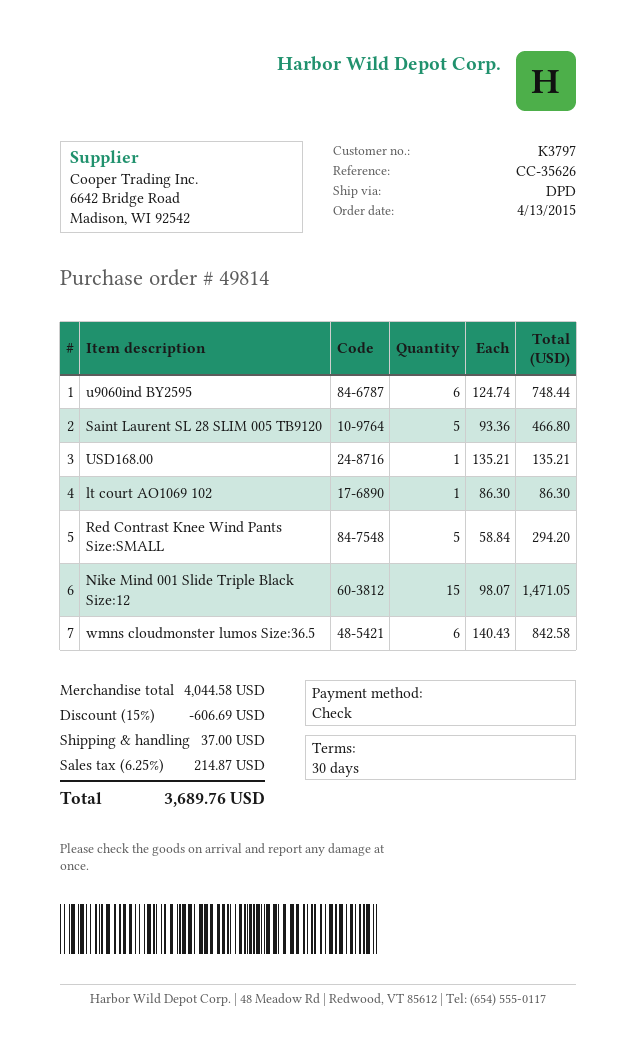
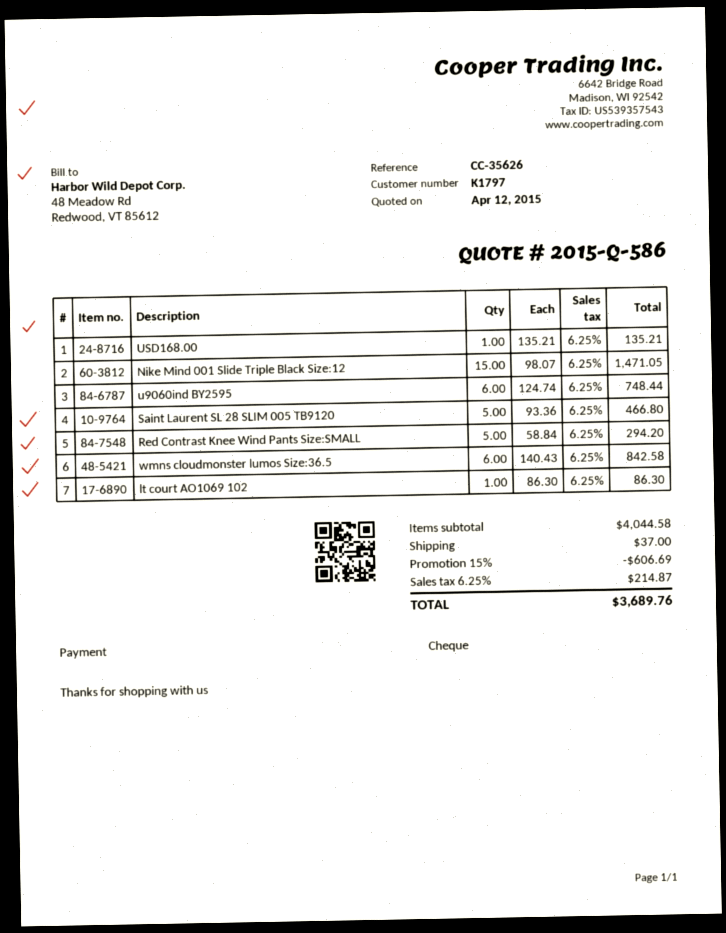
customer number: K3797 -> K1797

